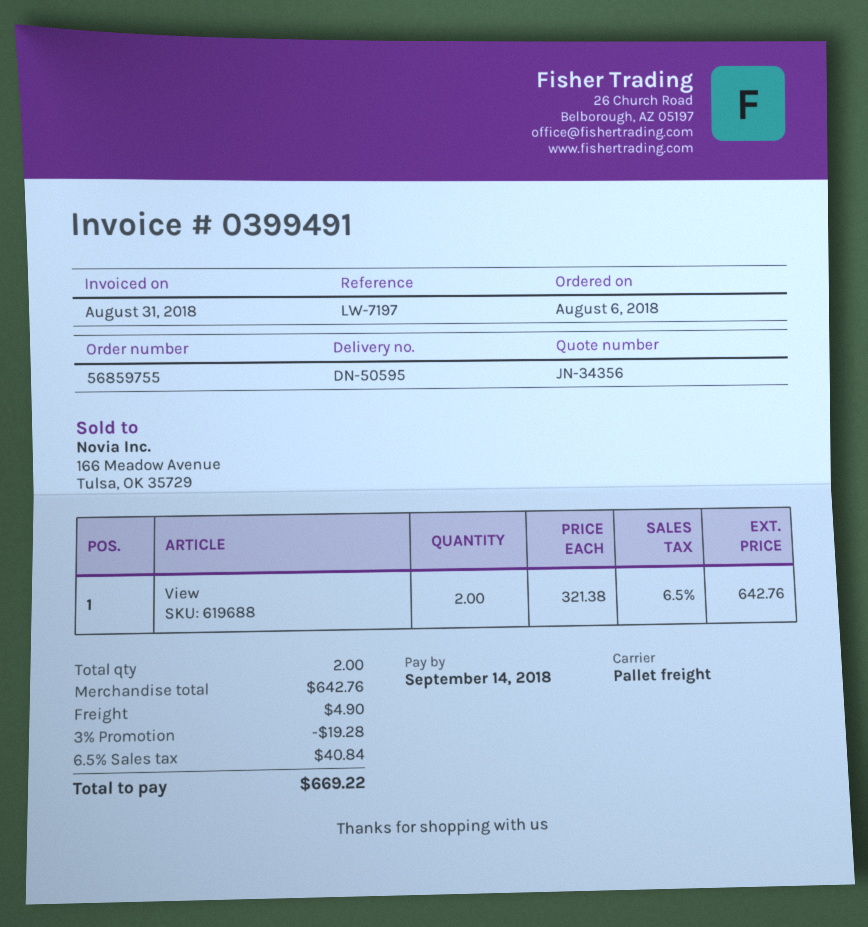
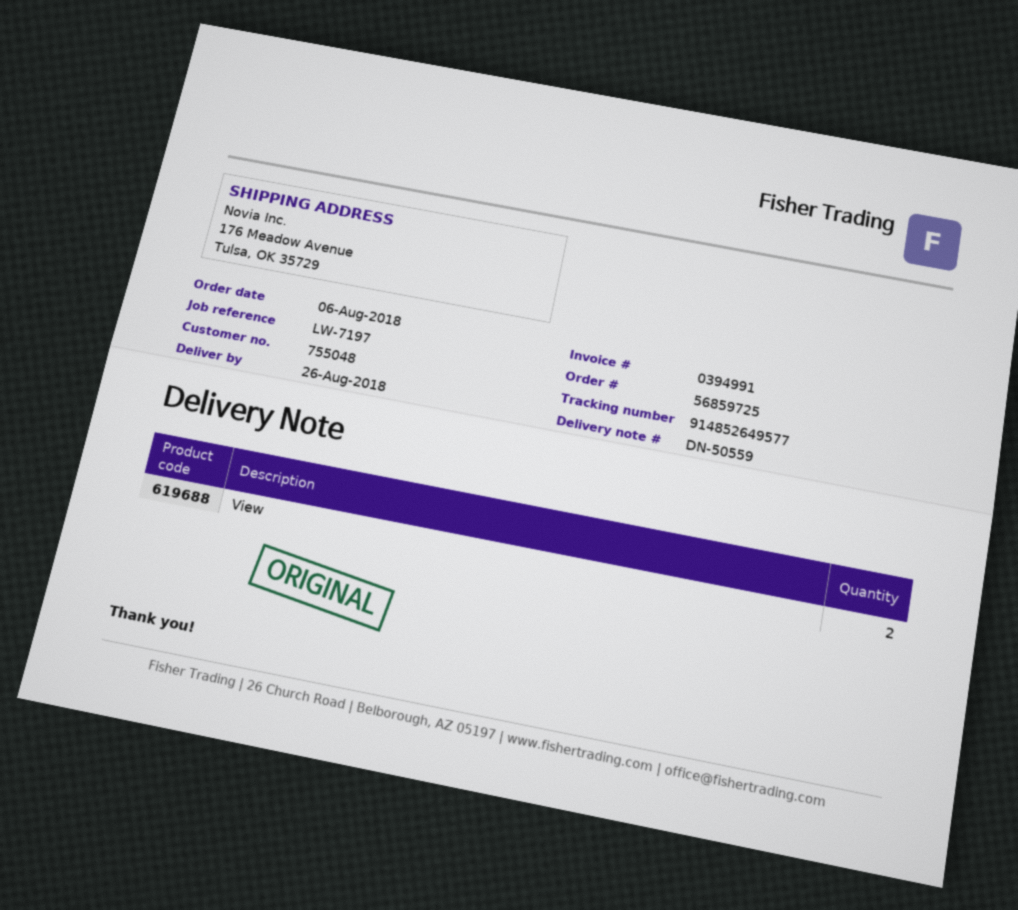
order number: 56859755 -> 56859725
delivery note number: DN-50595 -> DN-50559
invoice number: 0399491 -> 0394991

